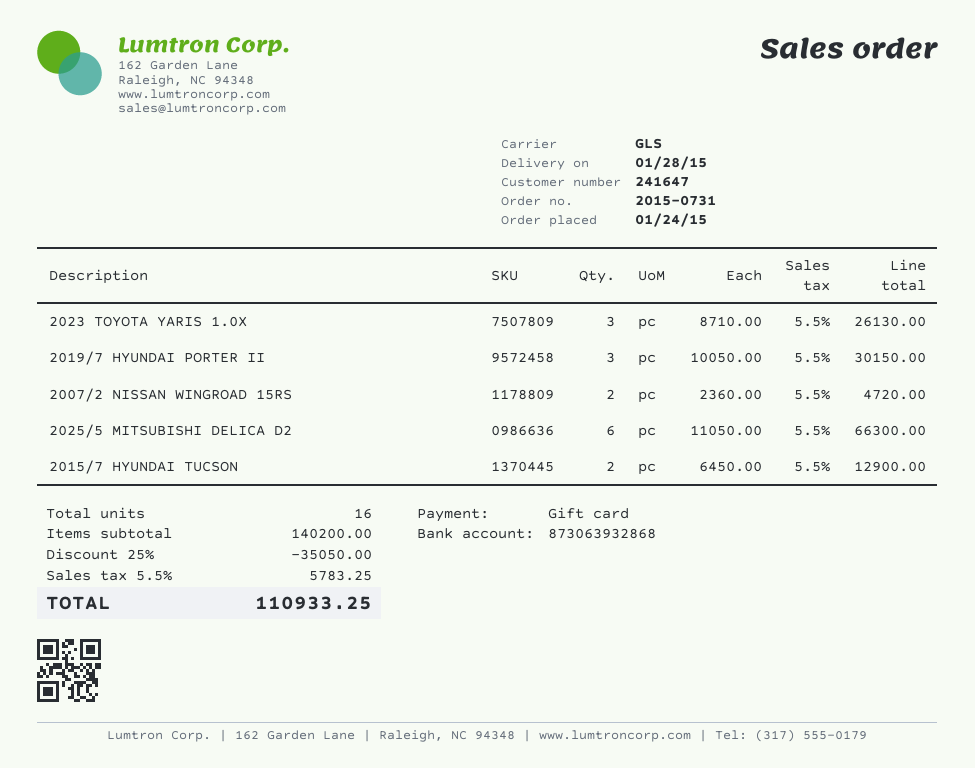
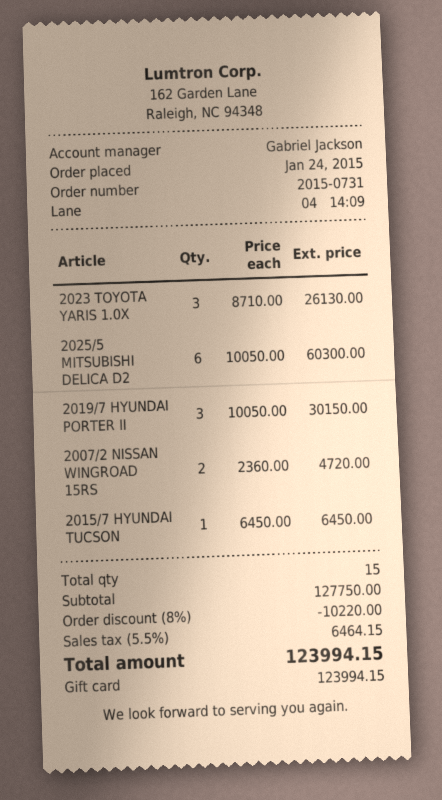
2025/5 MITSUBISHI DELICA D2: 6 x 11050.00 = 66300.00 -> 6 x 10050.00 = 60300.00
2015/7 HYUNDAI TUCSON: 2 x 6450.00 = 12900.00 -> 1 x 6450.00 = 6450.00
total quantity: 16 -> 15
subtotal: 140200.00 -> 127750.00
discount: 25% = 35050.00 -> 8% = 10220.00
tax: 5.5% = 5783.25 -> 5.5% = 6464.15
total: 110933.25 -> 123994.15

